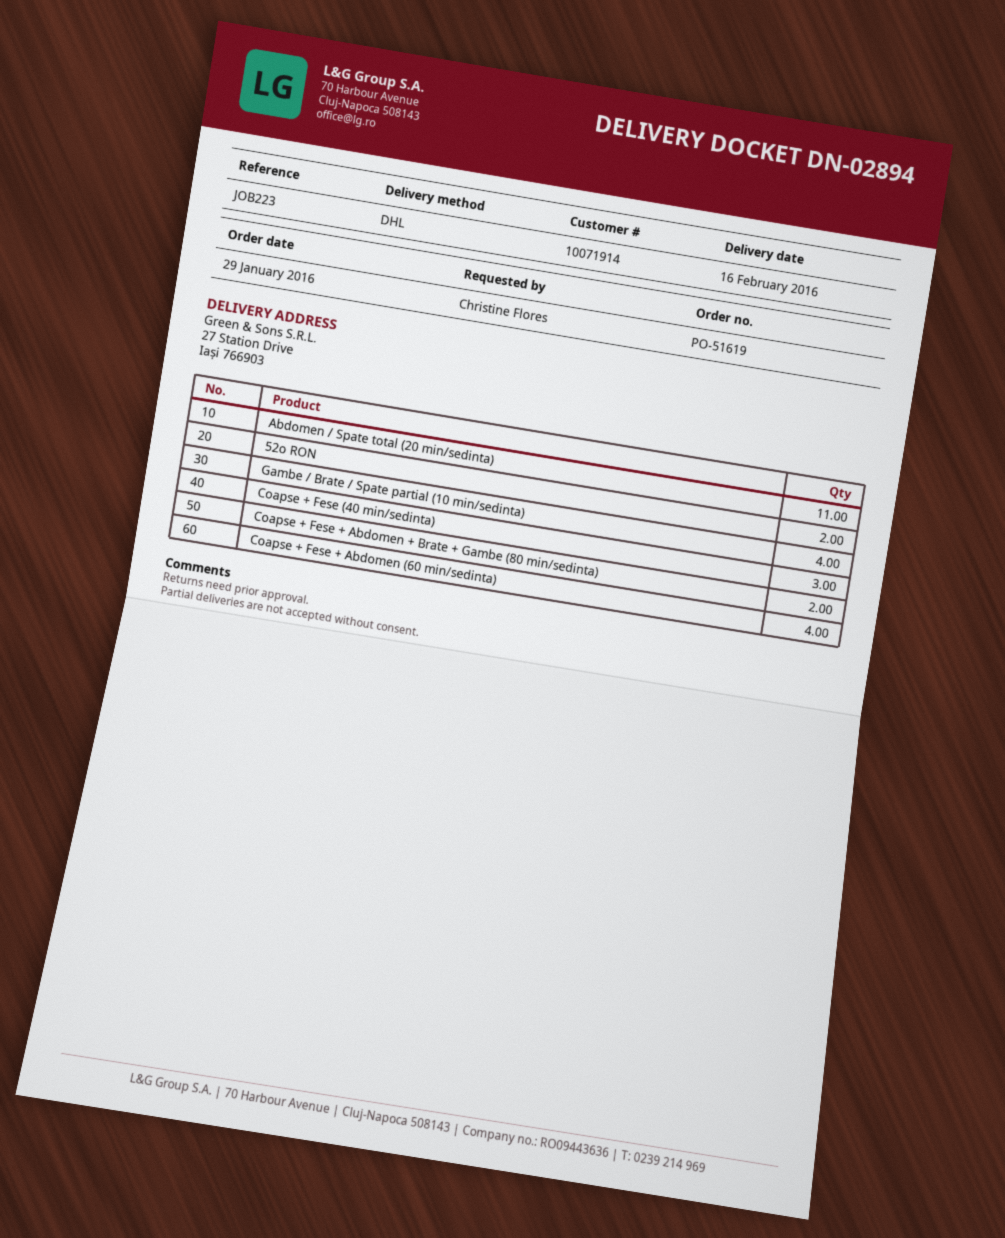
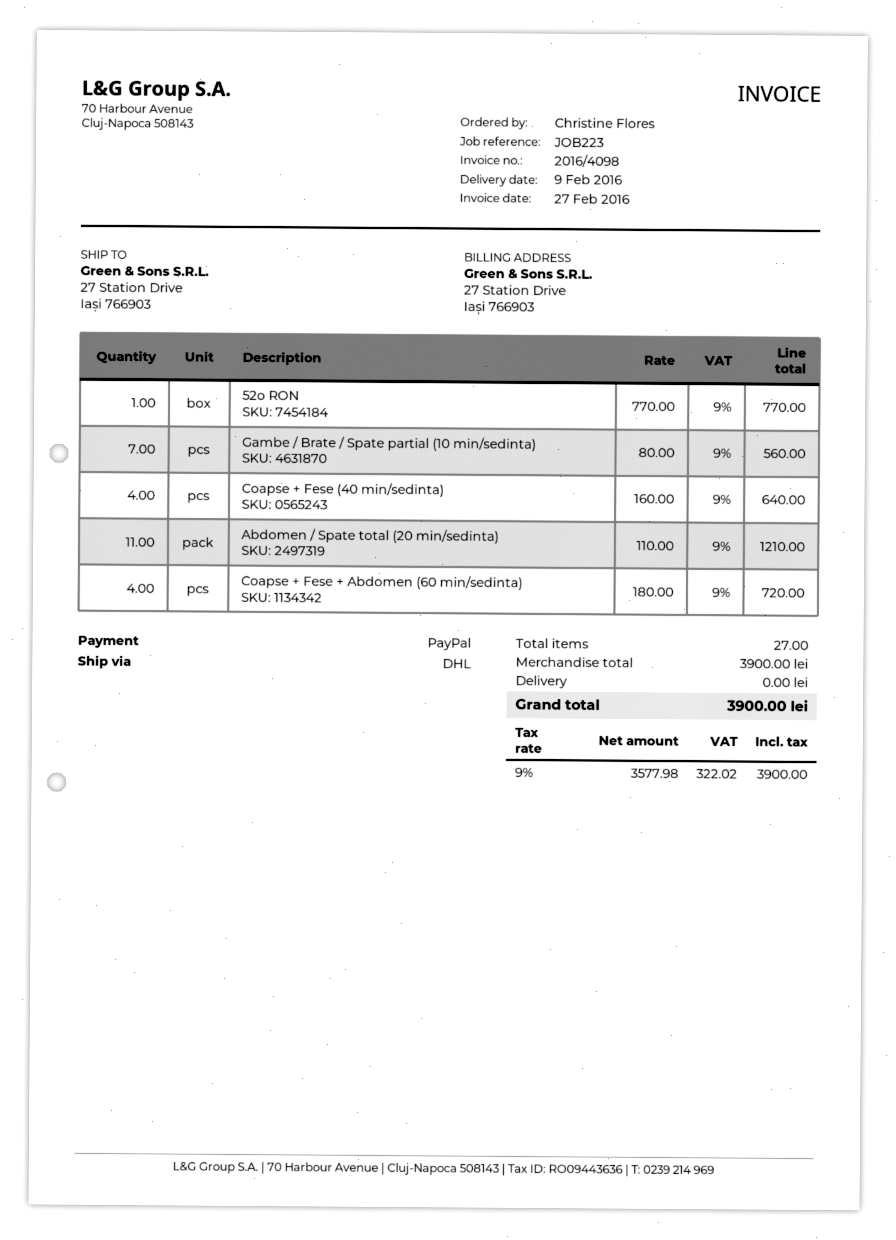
delivery date: 2016-02-16 -> 2016-02-09
52o RON: 2 -> 1
Gambe / Brate / Spate partial (10 min/sedinta): 4 -> 7
Coapse + Fese (40 min/sedinta): 3 -> 4
Coapse + Fese + Abdomen + Brate + Gambe (80 min/sedinta): 2 -> none

